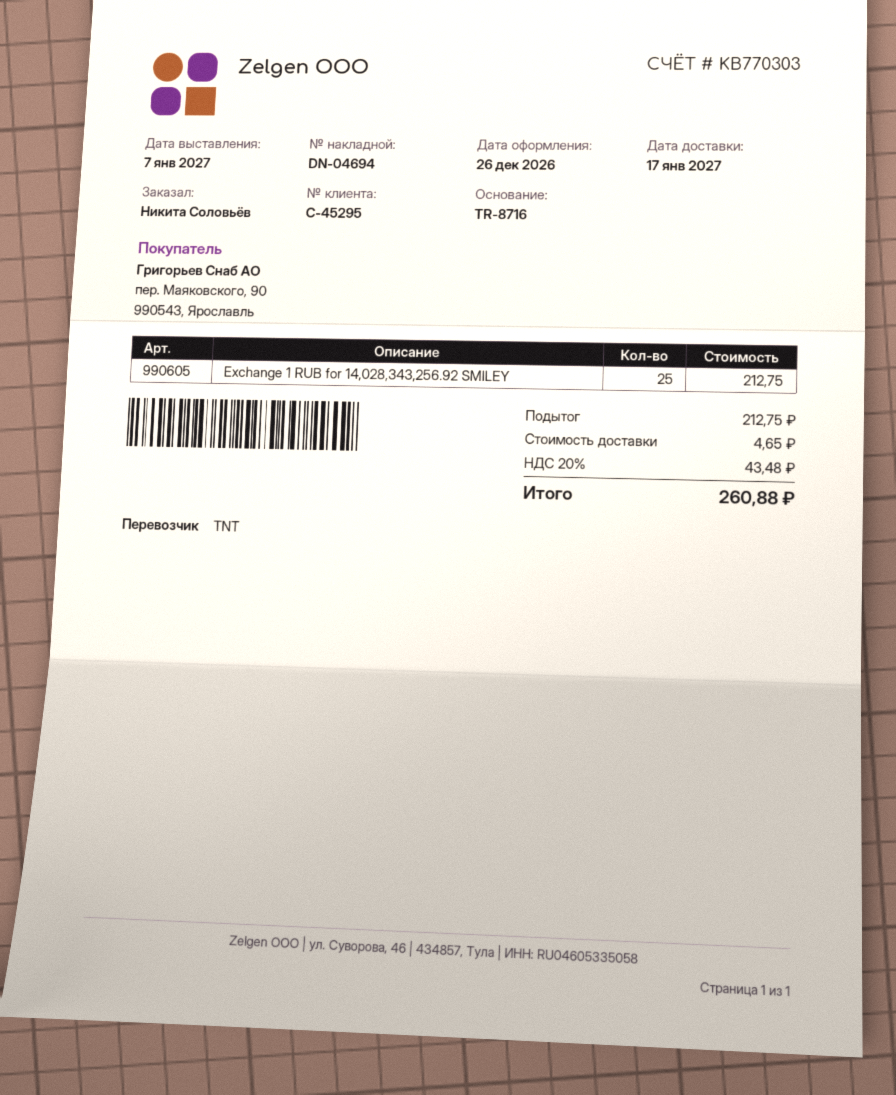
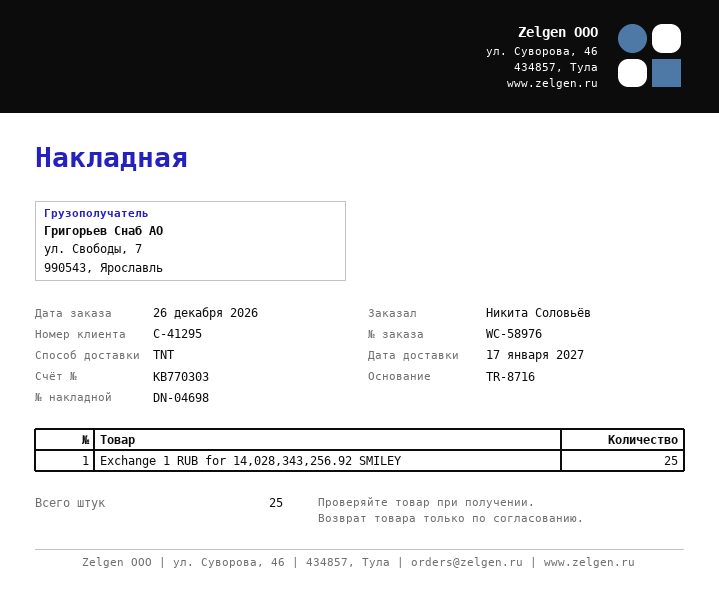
delivery note number: DN-04694 -> DN-04698
customer number: C-45295 -> C-41295

